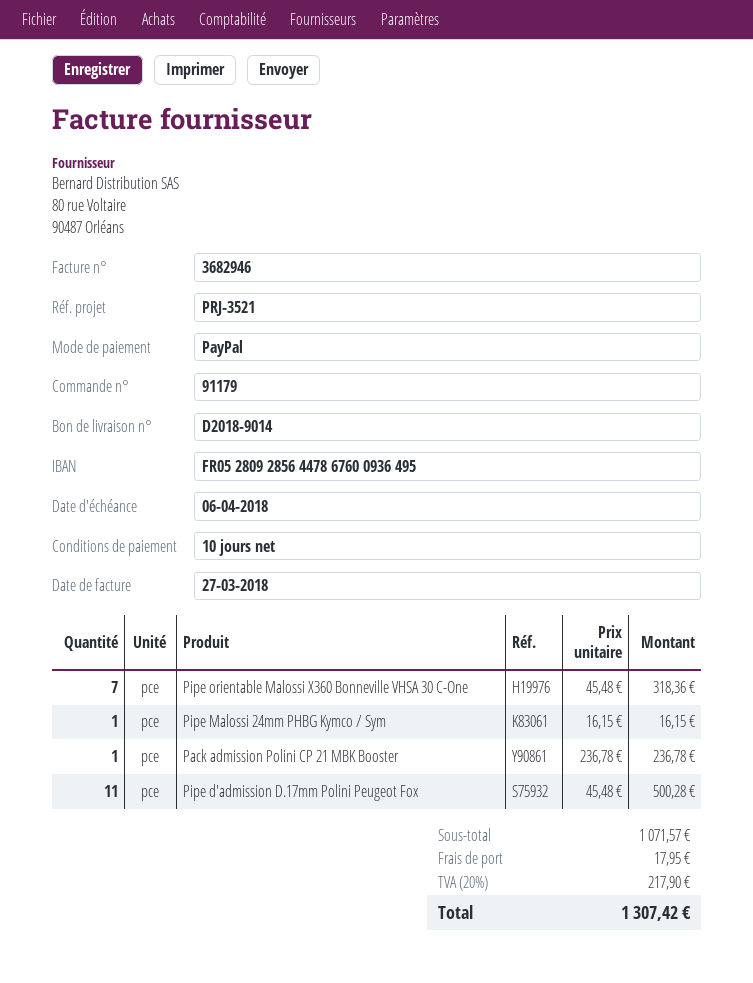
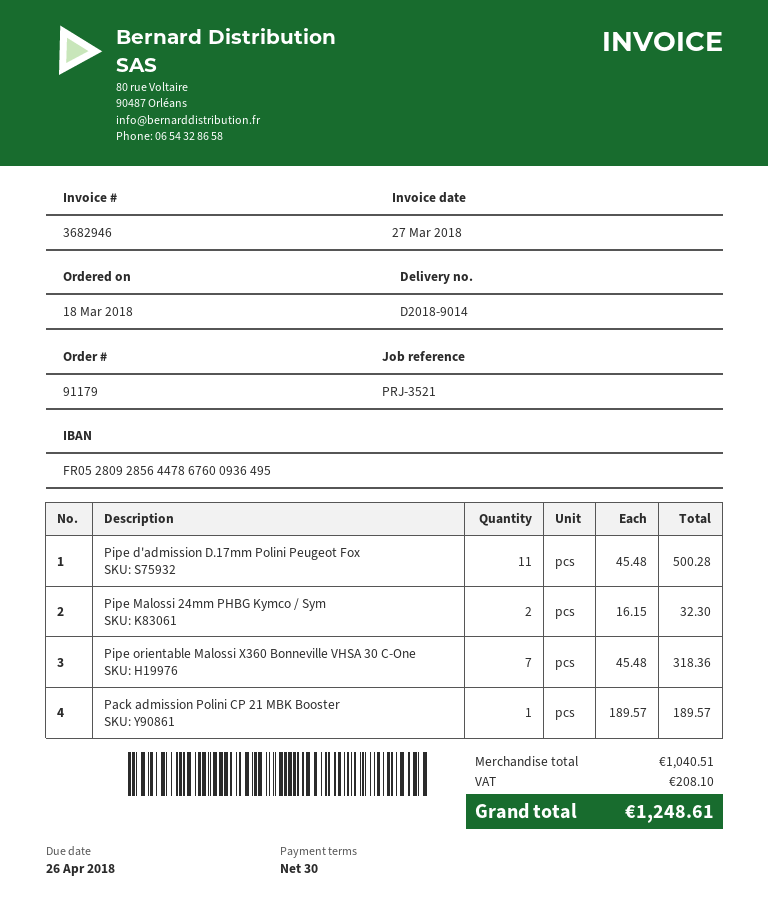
payment terms: 10 days -> 30 days
due date: 2018-04-06 -> 2018-04-26
Pipe Malossi 24mm PHBG Kymco / Sym: 1 x 16.15 = 16.15 -> 2 x 16.15 = 32.30
Pack admission Polini CP 21 MBK Booster: 1 x 236.78 = 236.78 -> 1 x 189.57 = 189.57
subtotal: 1071.57 -> 1040.51
shipping: 17.95 -> none
tax: 217.90 -> 208.10
total: 1307.42 -> 1248.61

